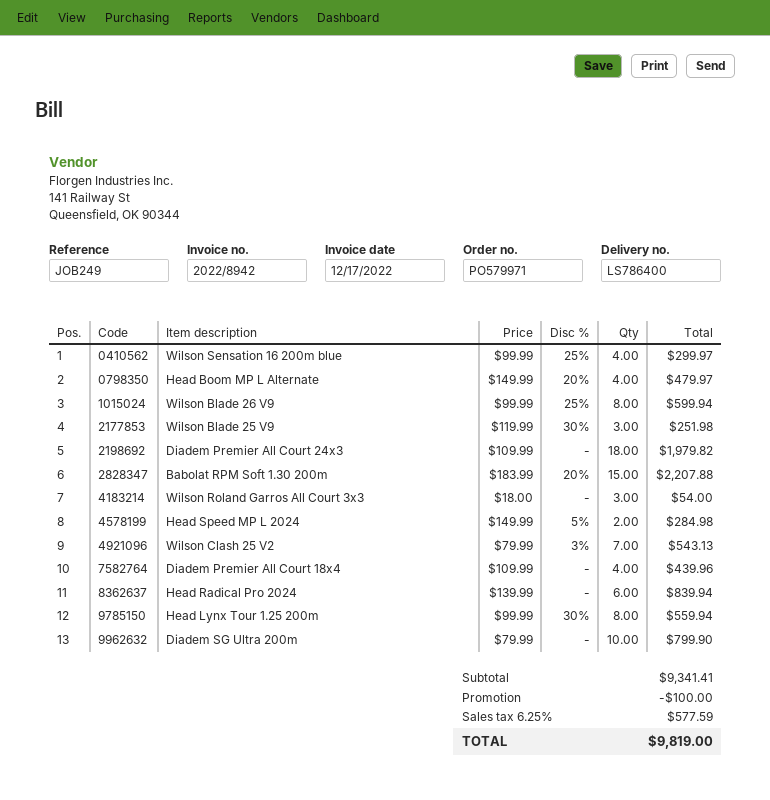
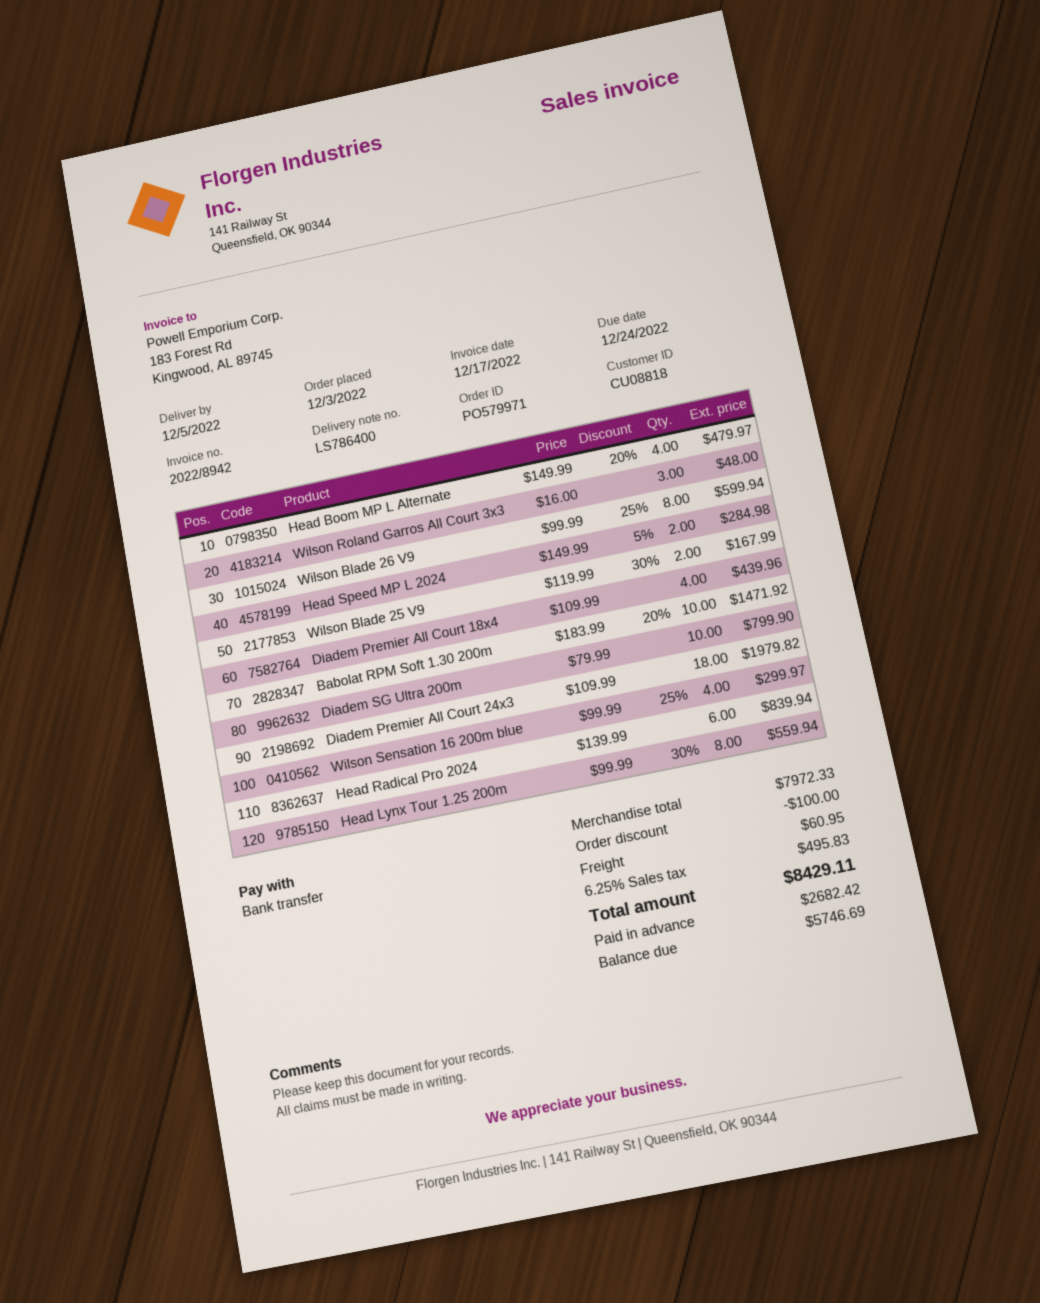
Wilson Blade 25 V9: 3 x 119.99 - 30% = 251.98 -> 2 x 119.99 - 30% = 167.99
Babolat RPM Soft 1.30 200m: 15 x 183.99 - 20% = 2207.88 -> 10 x 183.99 - 20% = 1471.92
Wilson Roland Garros All Court 3x3: 3 x 18.00 = 54.00 -> 3 x 16.00 = 48.00
Wilson Clash 25 V2: 7 x 79.99 - 3% = 543.13 -> none
subtotal: 9341.41 -> 7972.33
shipping: none -> 60.95
tax: 6.25% = 577.59 -> 6.25% = 495.83
total: 9819.00 -> 8429.11

